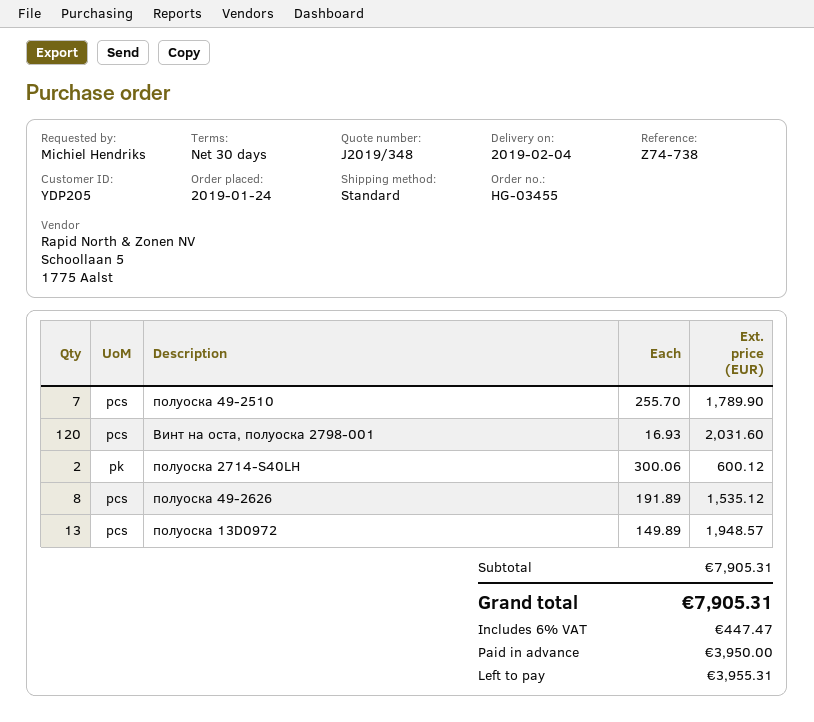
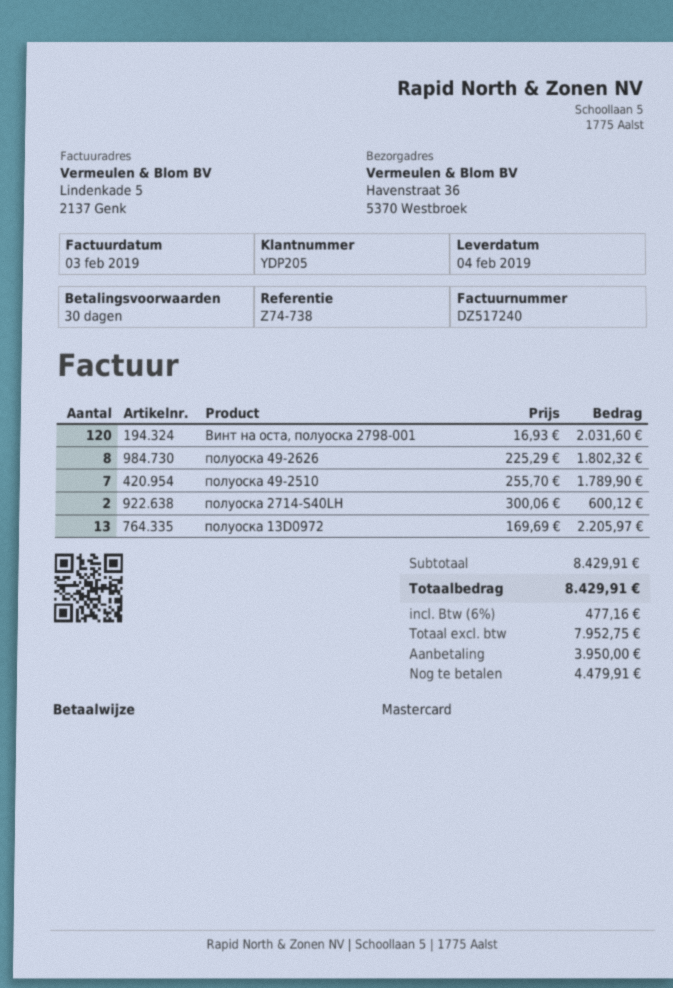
полуоска 49-2626: 8 x 191.89 = 1535.12 -> 8 x 225.29 = 1802.32
полуоска 13D0972: 13 x 149.89 = 1948.57 -> 13 x 169.69 = 2205.97
subtotal: 7905.31 -> 8429.91
tax: 6% = 447.47 -> 6% = 477.16
total: 7905.31 -> 8429.91
balance: 3955.31 -> 4479.91

